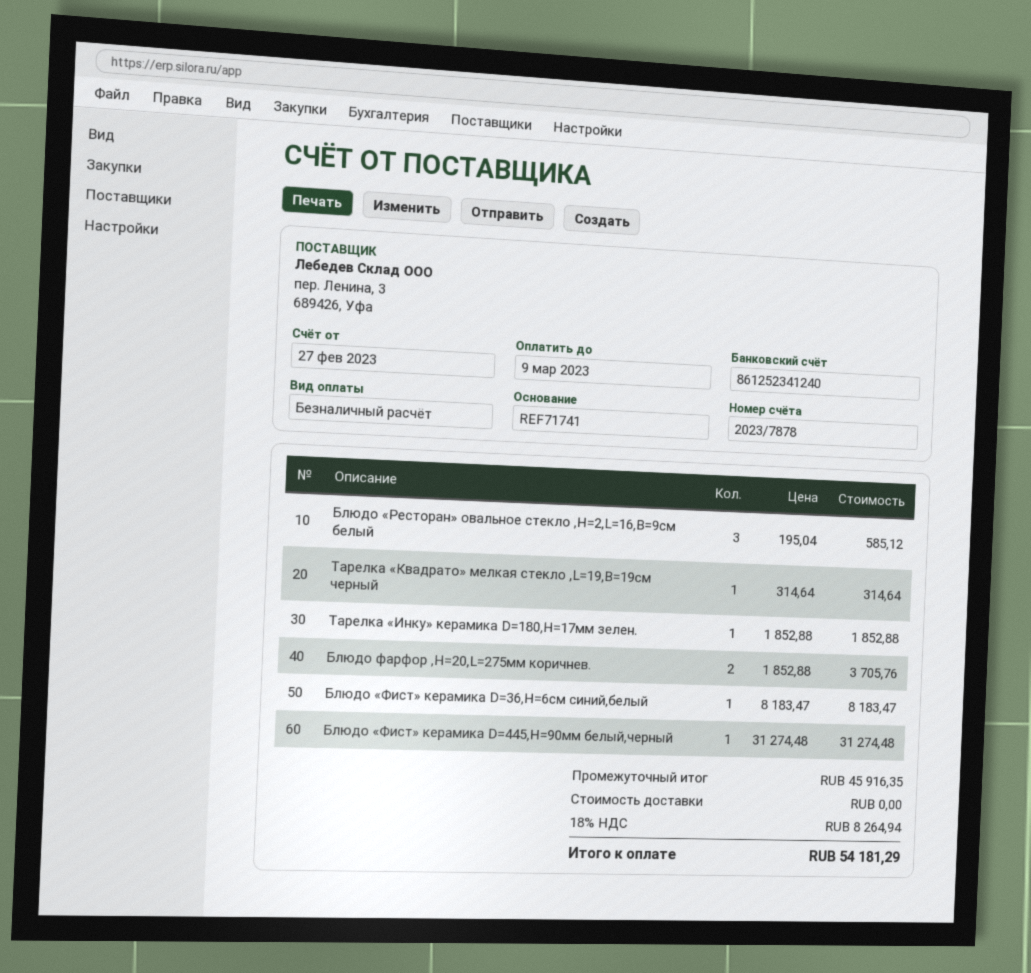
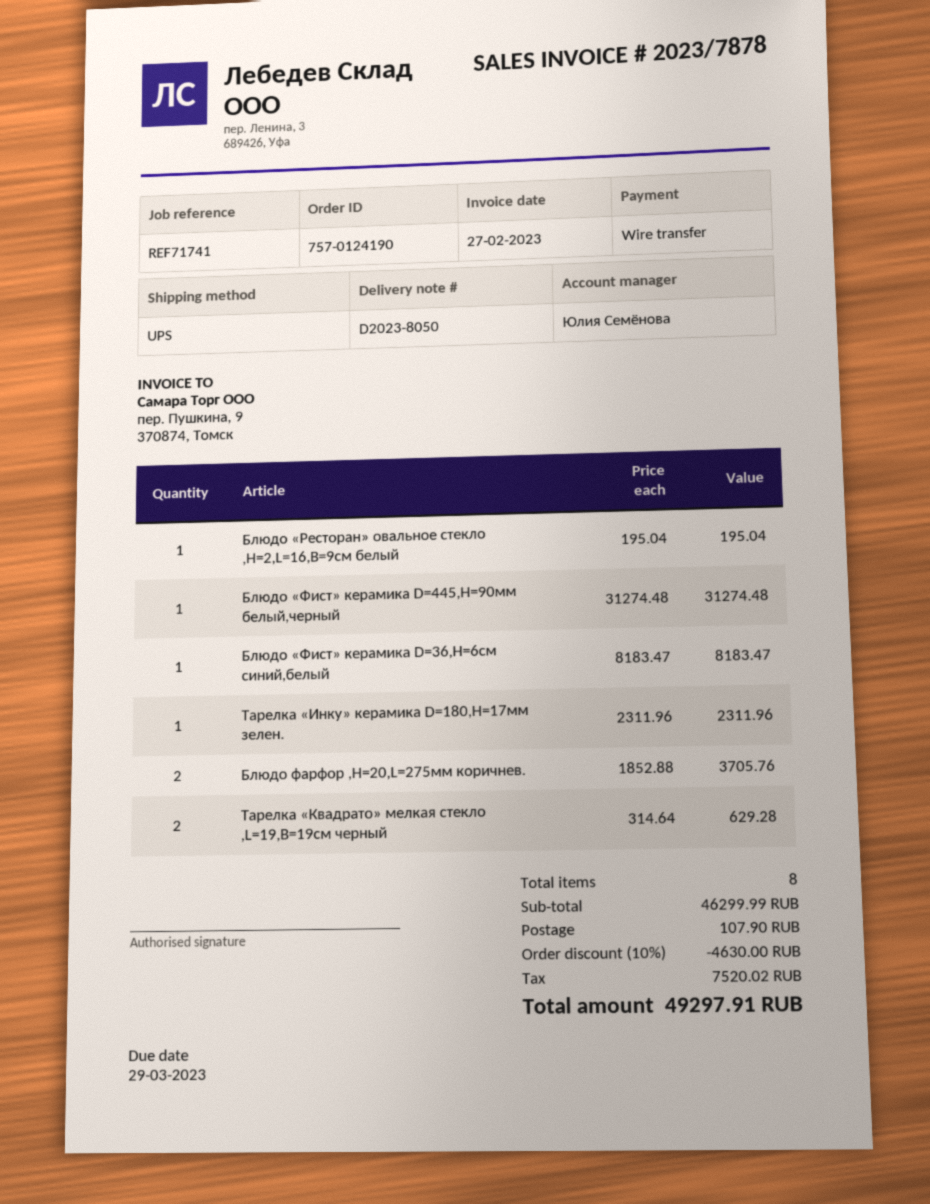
due date: 2023-03-09 -> 2023-03-29
Блюдо «Ресторан» овальное стекло ,H=2,L=16,B=9см белый: 3 x 195.04 = 585.12 -> 1 x 195.04 = 195.04
Тарелка «Квадрато» мелкая стекло ,L=19,B=19см черный: 1 x 314.64 = 314.64 -> 2 x 314.64 = 629.28
Тарелка «Инку» керамика D=180,H=17мм зелен.: 1 x 1852.88 = 1852.88 -> 1 x 2311.96 = 2311.96
subtotal: 45916.35 -> 46299.99
discount: none -> 10% = 4630.00
shipping: 0.00 -> 107.90
tax: 8264.94 -> 7520.02
total: 54181.29 -> 49297.91

